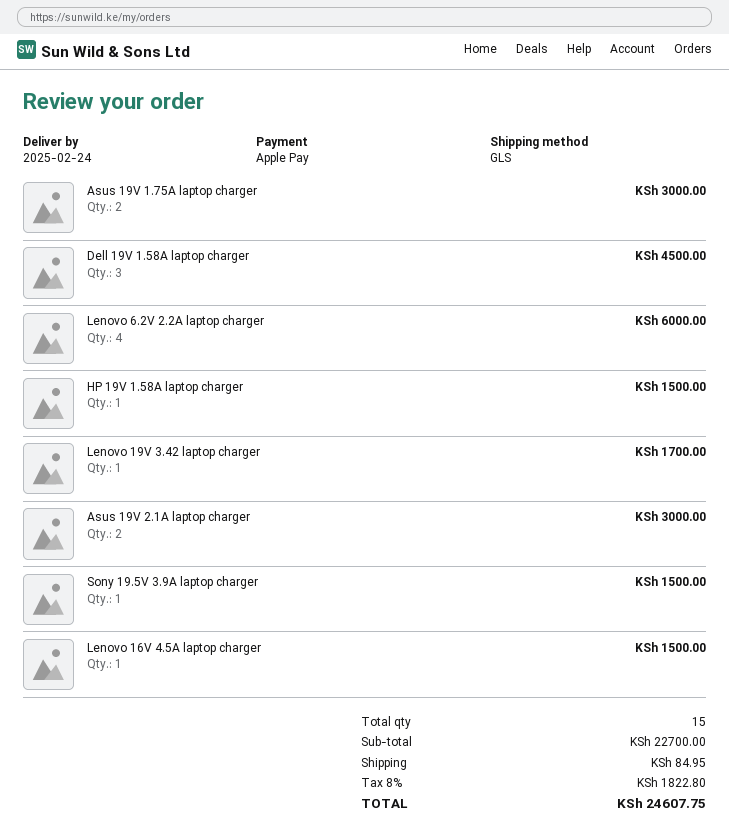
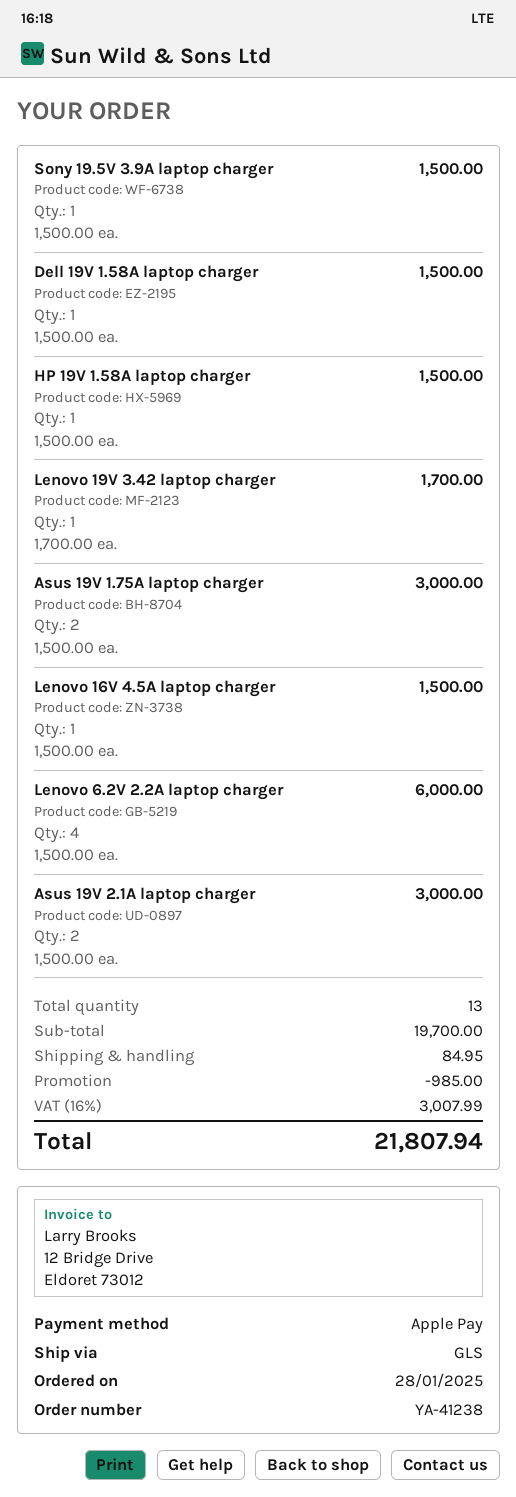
Dell 19V 1.58A laptop charger: 3 for 4500.00 -> 1 for 1500.00
total quantity: 15 -> 13
subtotal: 22700.00 -> 19700.00
discount: none -> 985.00
tax: 8% = 1822.80 -> 16% = 3007.99
total: 24607.75 -> 21807.94

